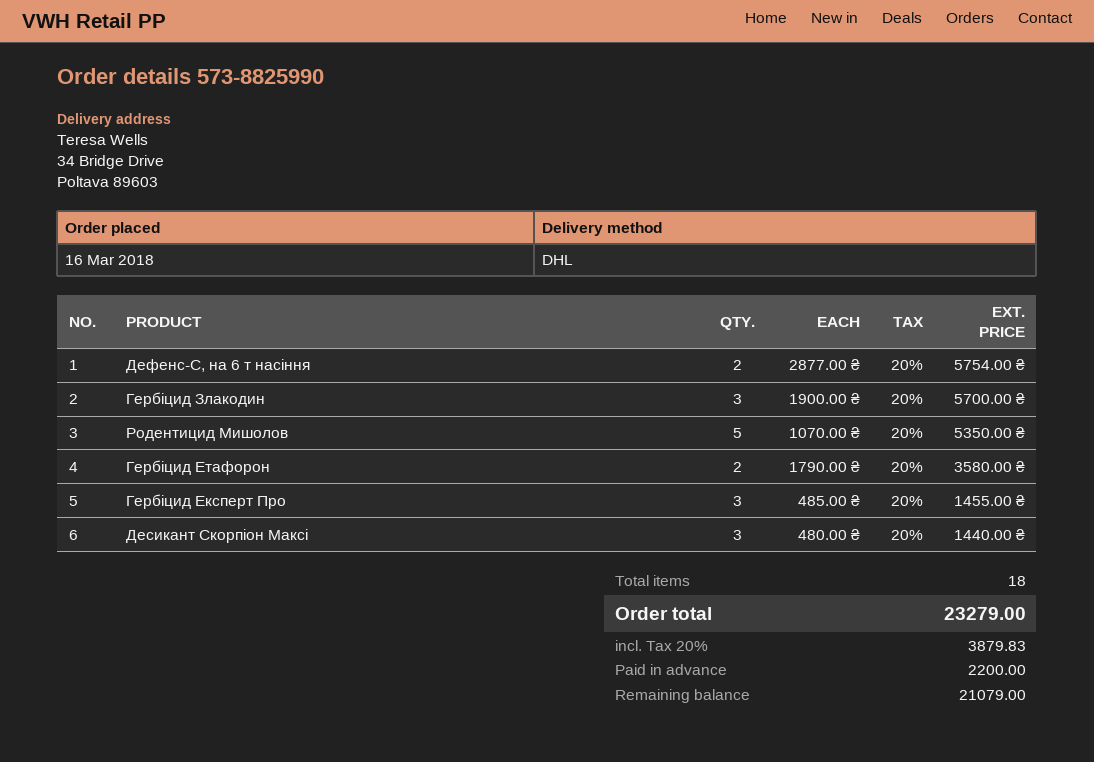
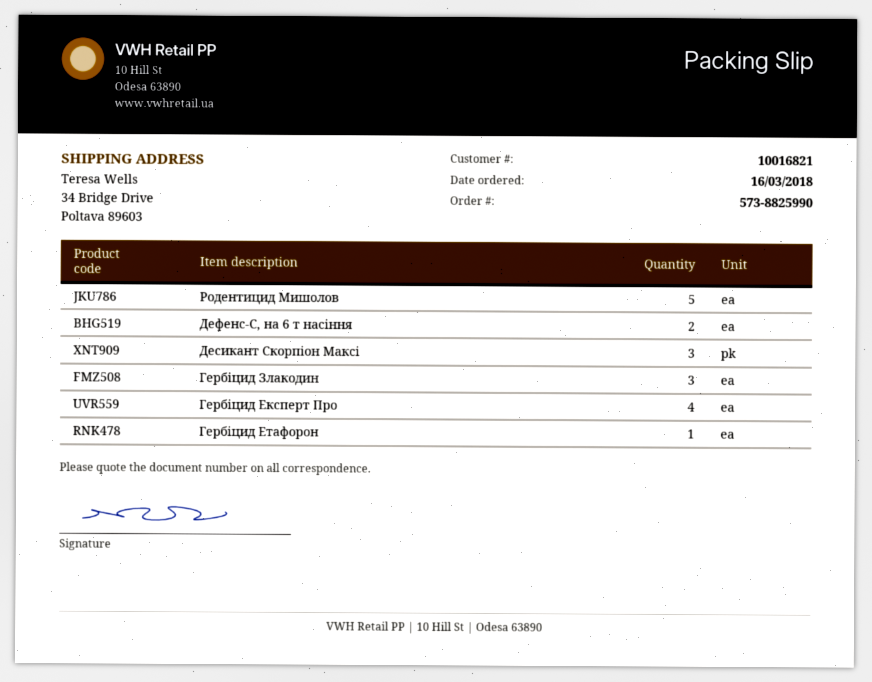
Гербіцид Етафорон: 2 -> 1
Гербіцид Експерт Про: 3 -> 4

